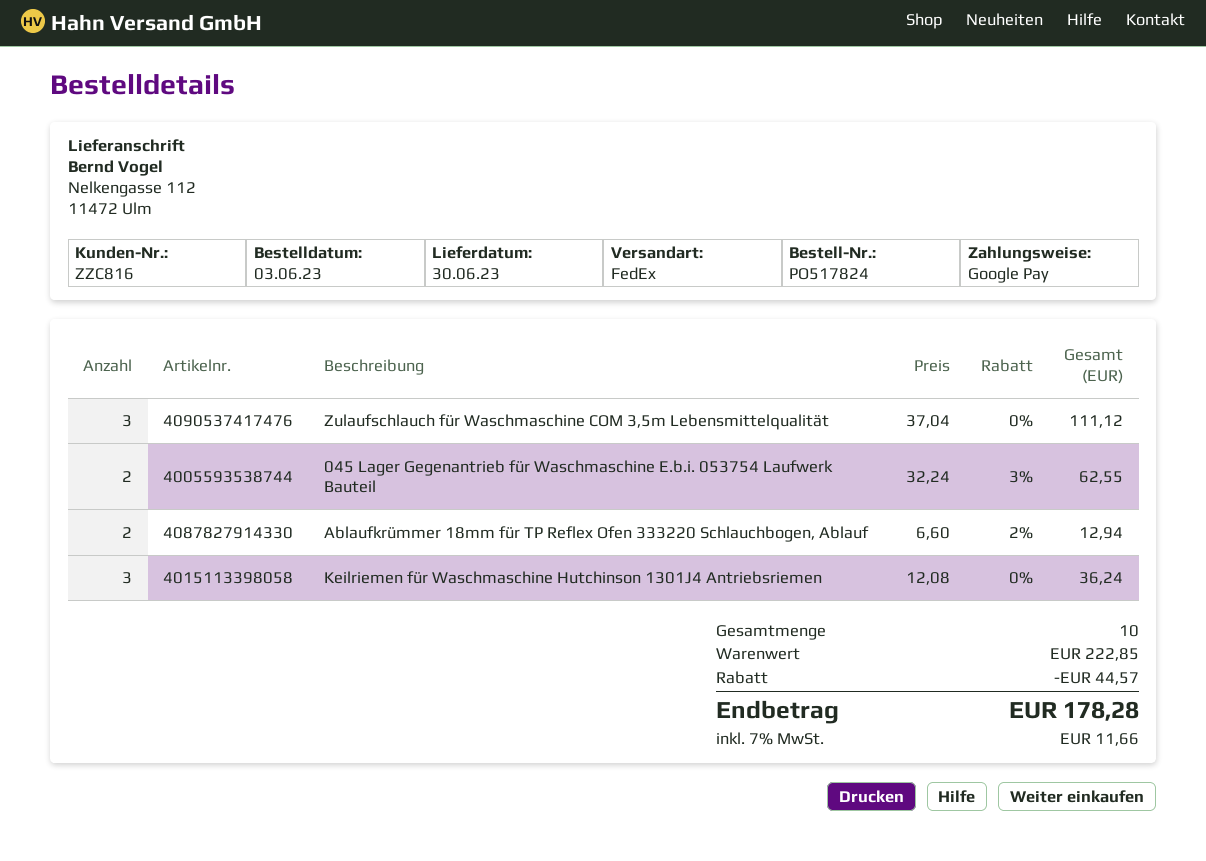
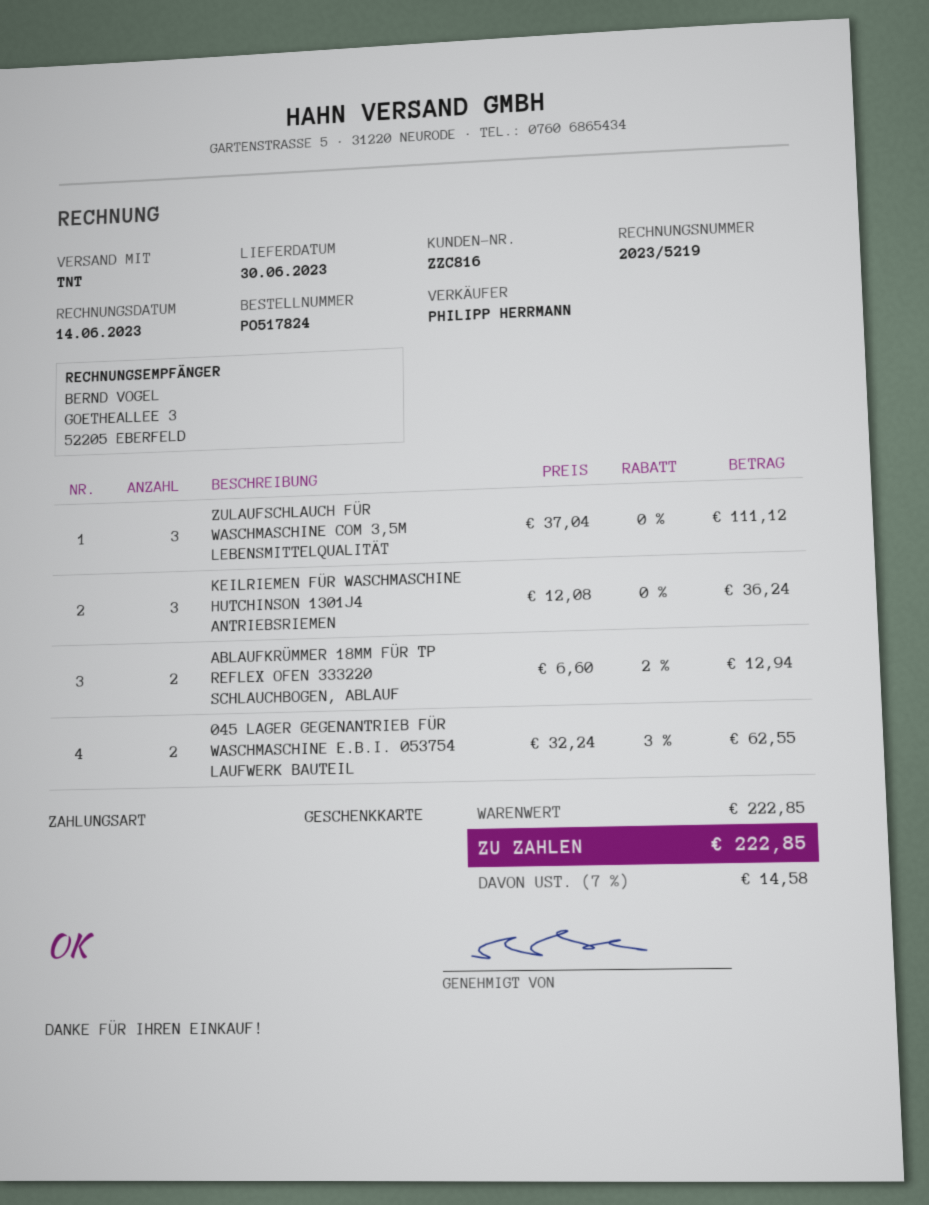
payment method: Google Pay -> gift card
shipping method: FedEx -> TNT
discount: 44.57 -> none
tax: 7% = 11.66 -> 7% = 14.58
total: 178.28 -> 222.85

